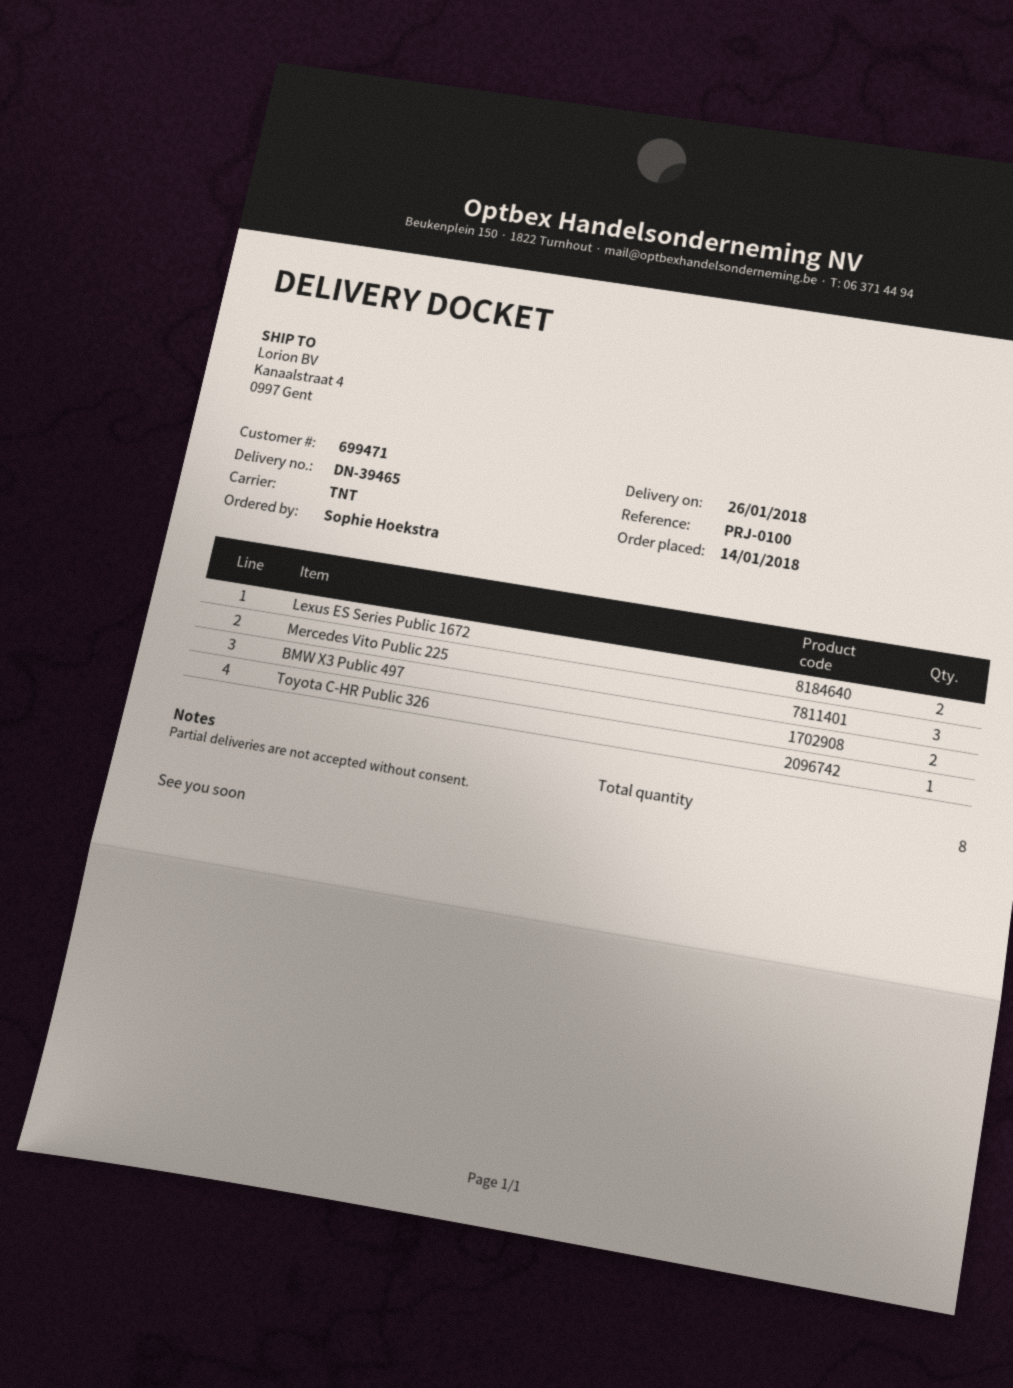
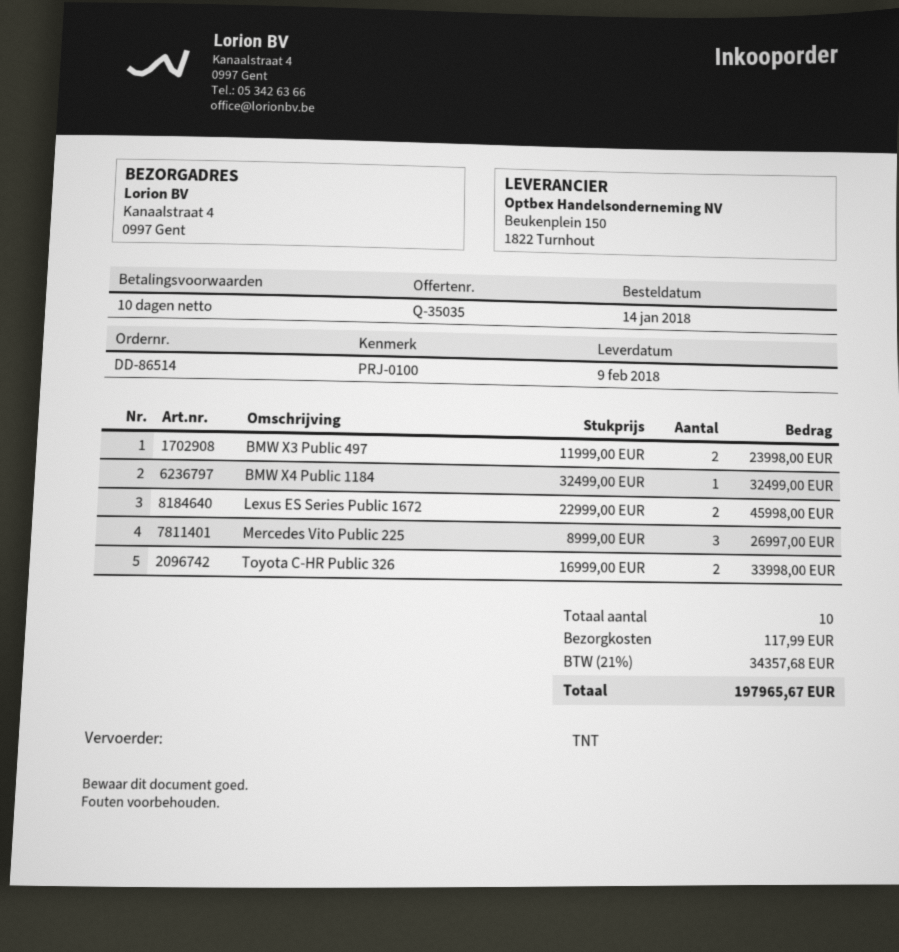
delivery date: 2018-01-26 -> 2018-02-09
Toyota C-HR Public 326: 1 -> 2
BMW X4 Public 1184: none -> 1
total quantity: 8 -> 10

